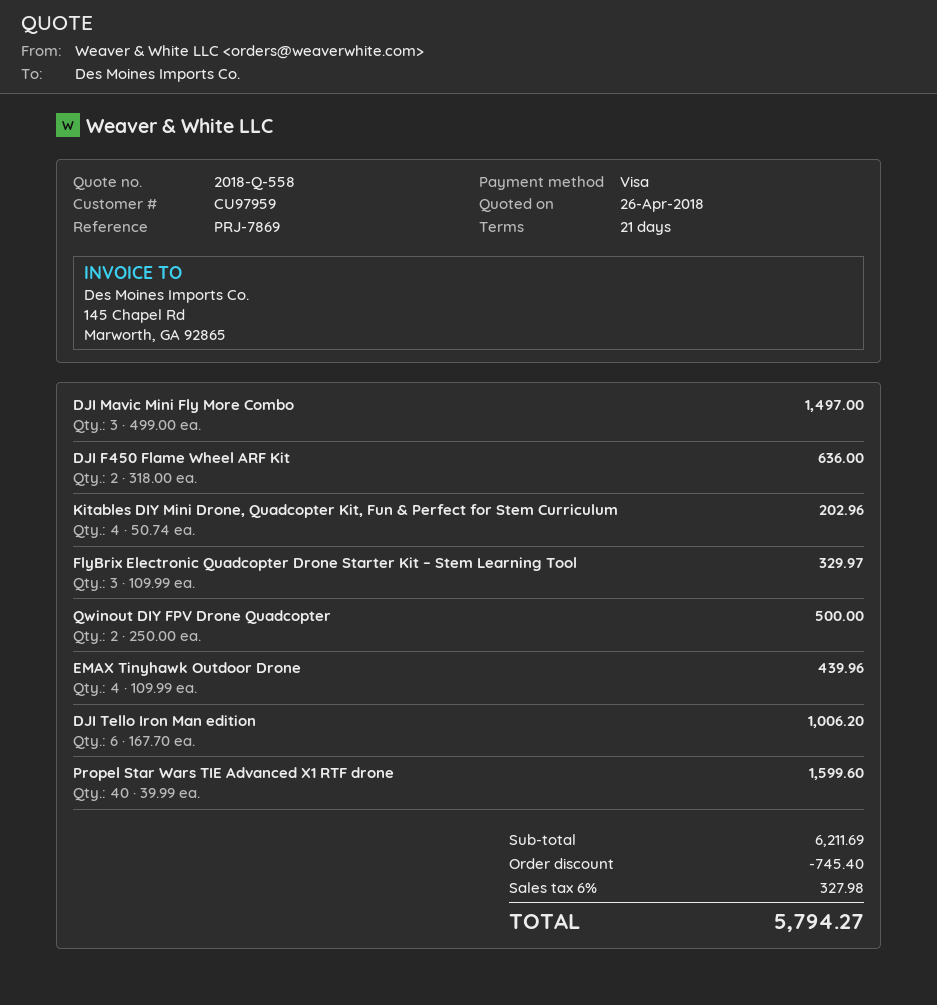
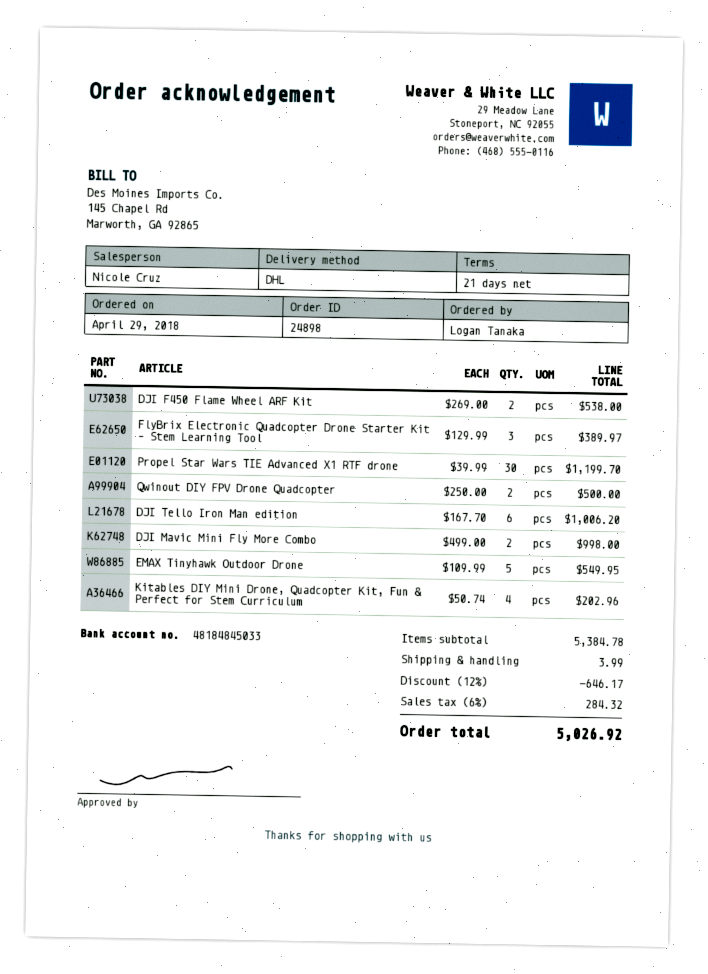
DJI Mavic Mini Fly More Combo: 3 x 499.00 = 1497.00 -> 2 x 499.00 = 998.00
DJI F450 Flame Wheel ARF Kit: 2 x 318.00 = 636.00 -> 2 x 269.00 = 538.00
FlyBrix Electronic Quadcopter Drone Starter Kit – Stem Learning Tool: 3 x 109.99 = 329.97 -> 3 x 129.99 = 389.97
EMAX Tinyhawk Outdoor Drone: 4 x 109.99 = 439.96 -> 5 x 109.99 = 549.95
Propel Star Wars TIE Advanced X1 RTF drone: 40 x 39.99 = 1599.60 -> 30 x 39.99 = 1199.70
subtotal: 6211.69 -> 5384.78
discount: 745.40 -> 646.17
shipping: none -> 3.99
tax: 6% = 327.98 -> 6% = 284.32
total: 5794.27 -> 5026.92

